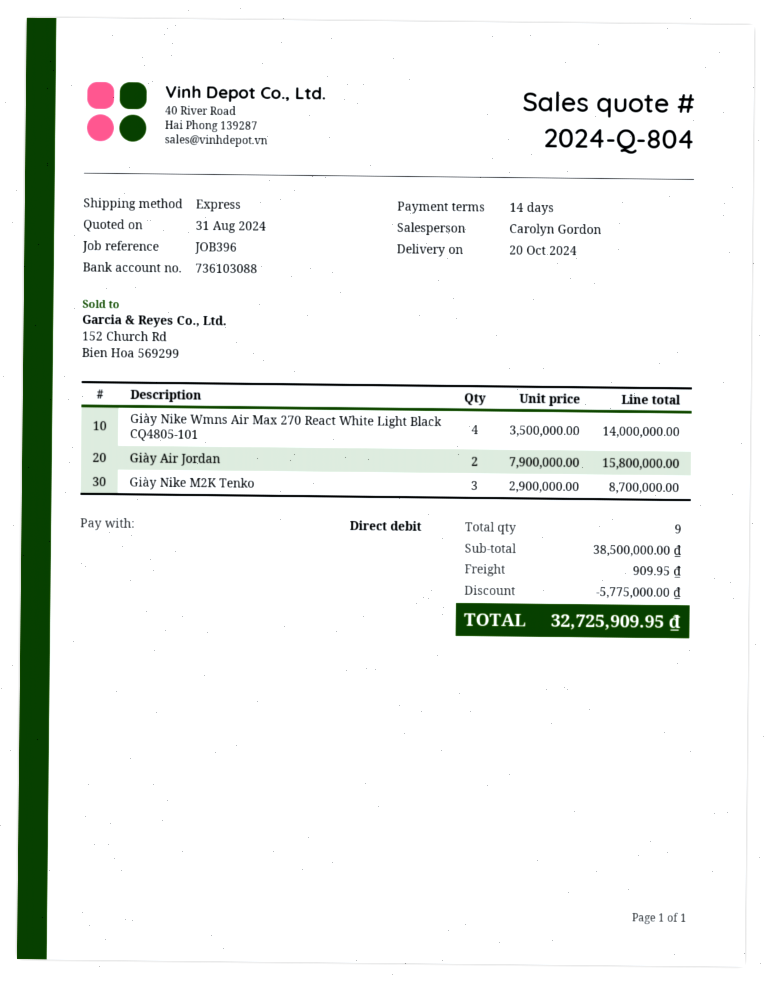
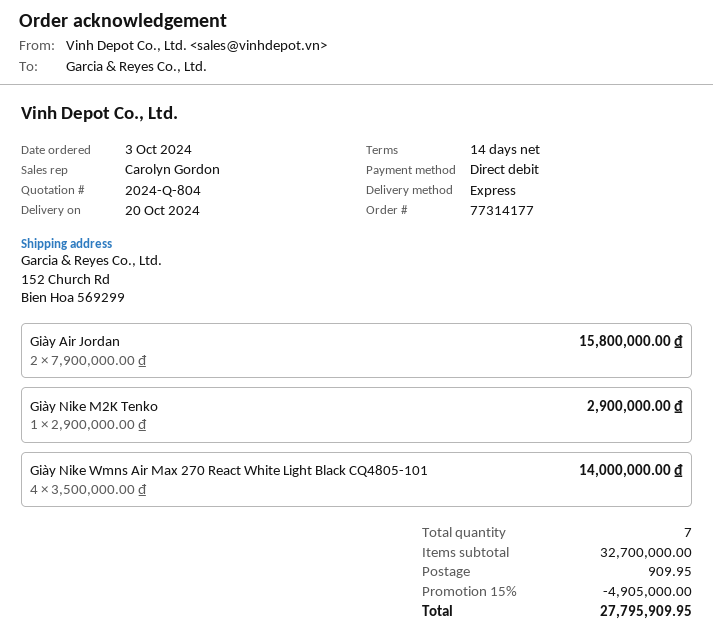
Giày Nike M2K Tenko: 3 x 2900000.00 = 8700000.00 -> 1 x 2900000.00 = 2900000.00
total quantity: 9 -> 7
subtotal: 38500000.00 -> 32700000.00
discount: 5775000.00 -> 4905000.00
total: 32725909.95 -> 27795909.95

